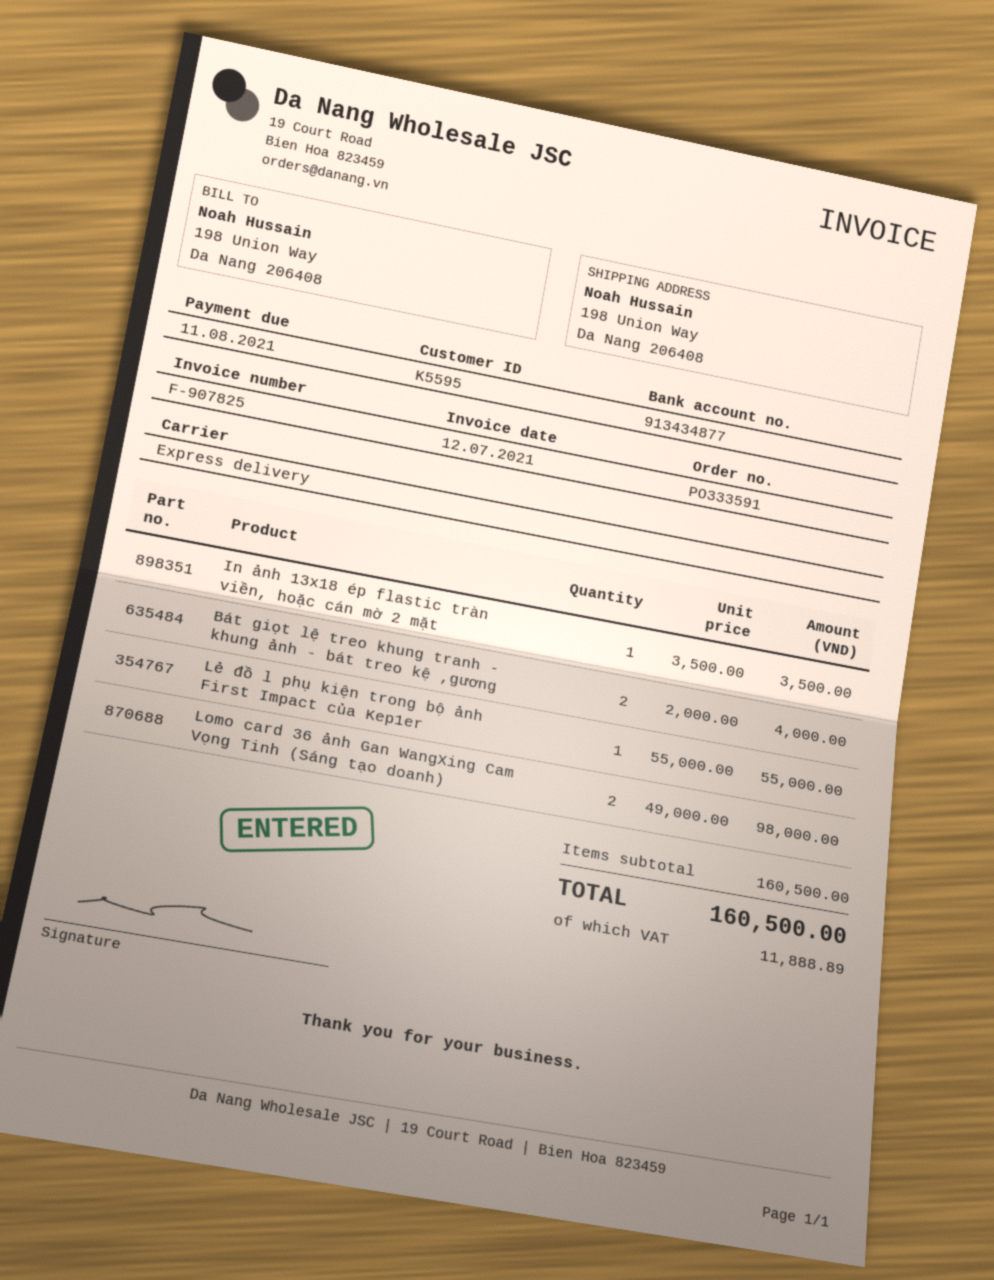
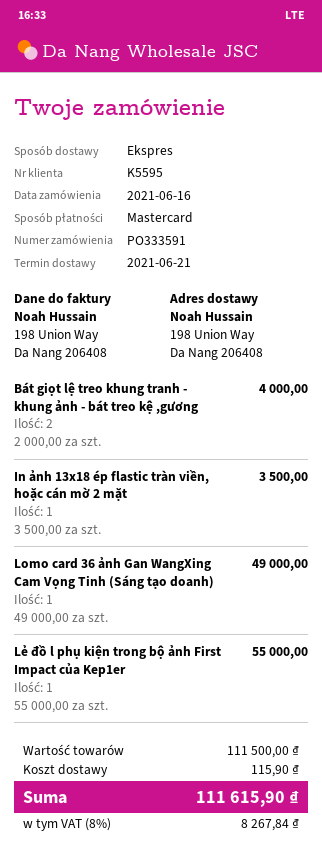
Lomo card 36 ảnh Gan WangXing Cam Vọng Tinh (Sáng tạo doanh): 2 x 49000.00 = 98000.00 -> 1 x 49000.00 = 49000.00
subtotal: 160500.00 -> 111500.00
shipping: none -> 115.90
tax: 11888.89 -> 8267.84
total: 160500.00 -> 111615.90

